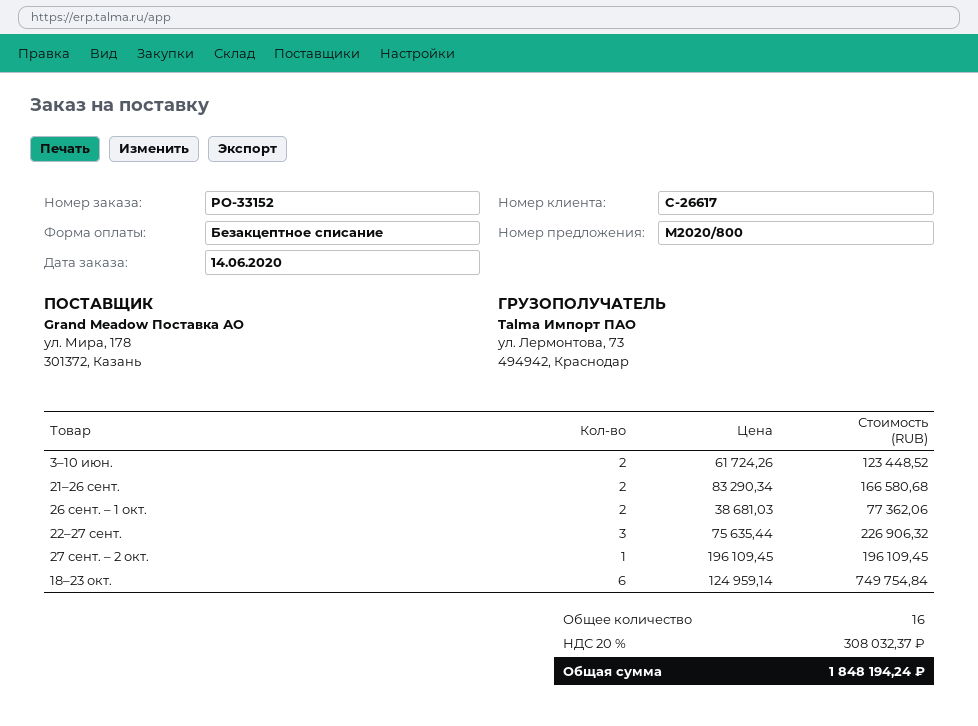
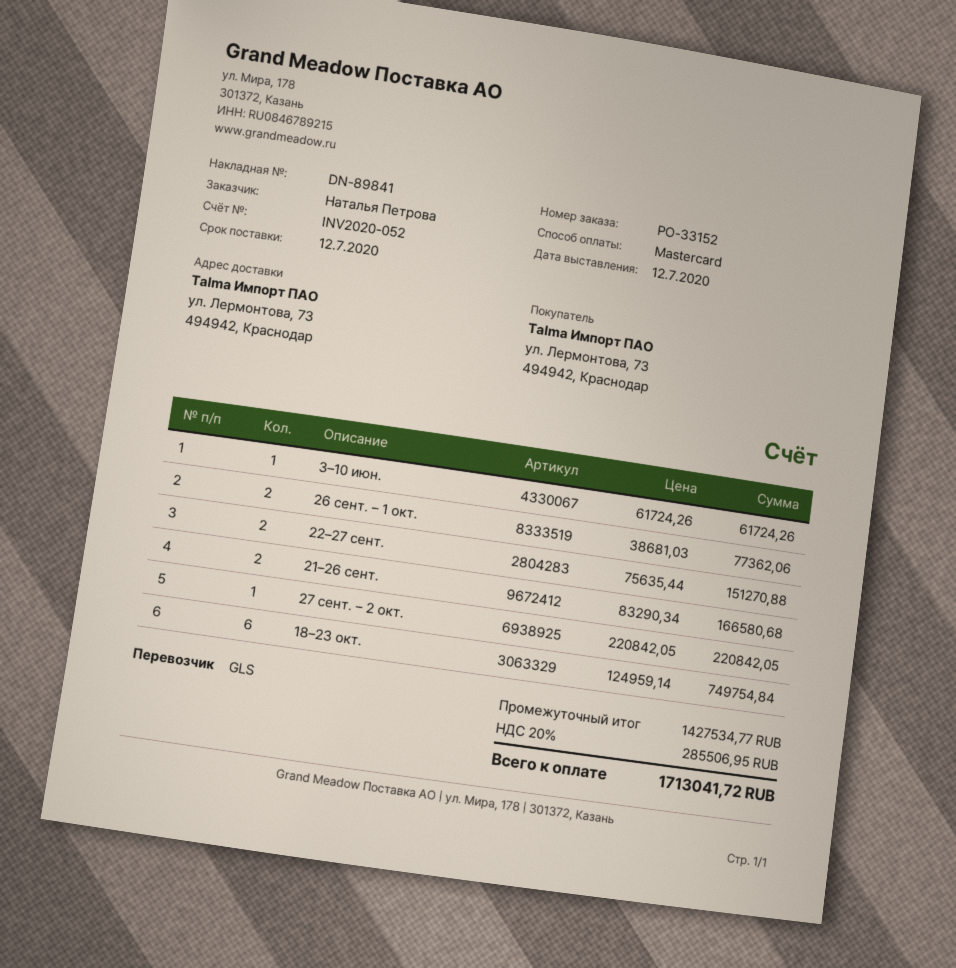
payment method: direct debit -> Mastercard
3–10 июн.: 2 x 61724.26 = 123448.52 -> 1 x 61724.26 = 61724.26
22–27 сент.: 3 x 75635.44 = 226906.32 -> 2 x 75635.44 = 151270.88
27 сент. – 2 окт.: 1 x 196109.45 = 196109.45 -> 1 x 220842.05 = 220842.05
tax: 20% = 308032.37 -> 20% = 285506.95
total: 1848194.24 -> 1713041.72

